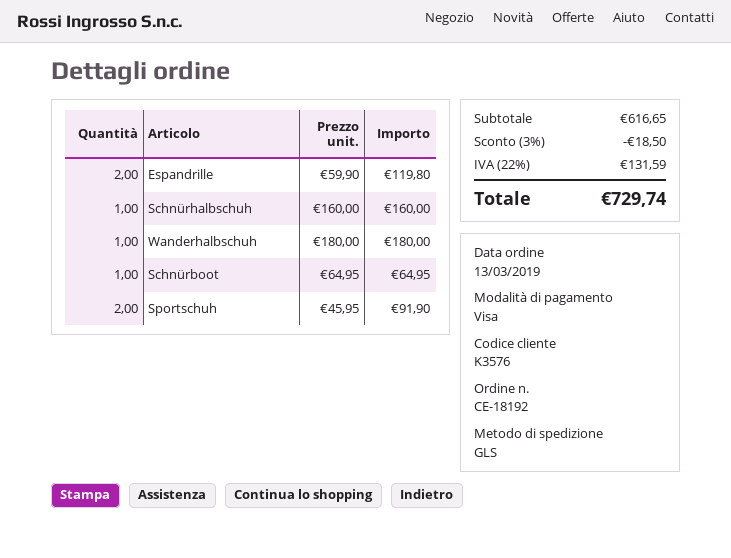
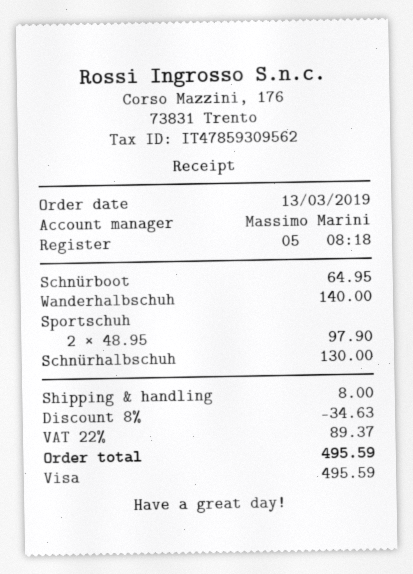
Espandrille: 2 x 59.90 = 119.80 -> none
Schnürhalbschuh: 1 x 160.00 = 160.00 -> 1 x 130.00 = 130.00
Wanderhalbschuh: 1 x 180.00 = 180.00 -> 1 x 140.00 = 140.00
Sportschuh: 2 x 45.95 = 91.90 -> 2 x 48.95 = 97.90
discount: 3% = 18.50 -> 8% = 34.63
shipping: none -> 8.00
tax: 22% = 131.59 -> 22% = 89.37
total: 729.74 -> 495.59

